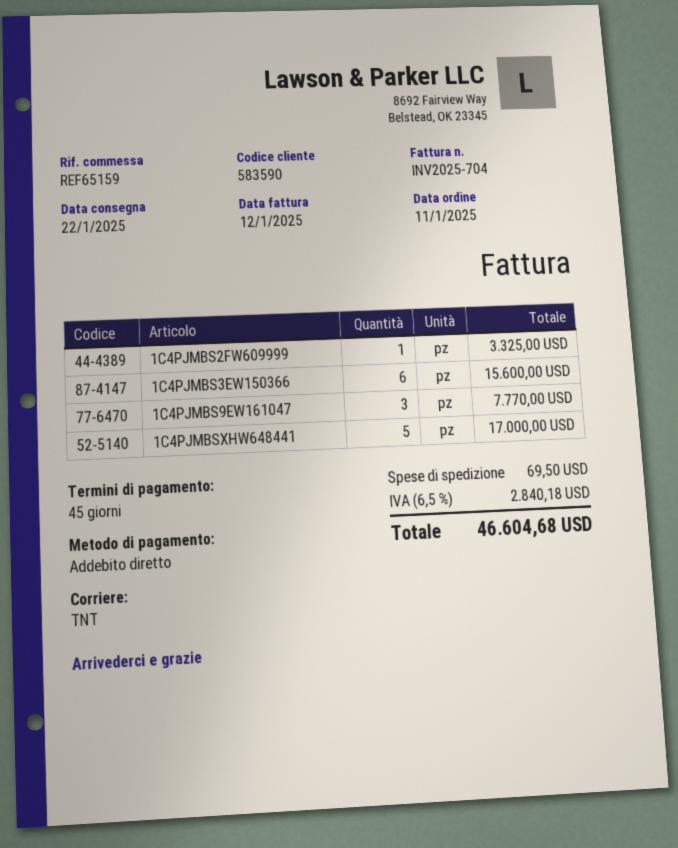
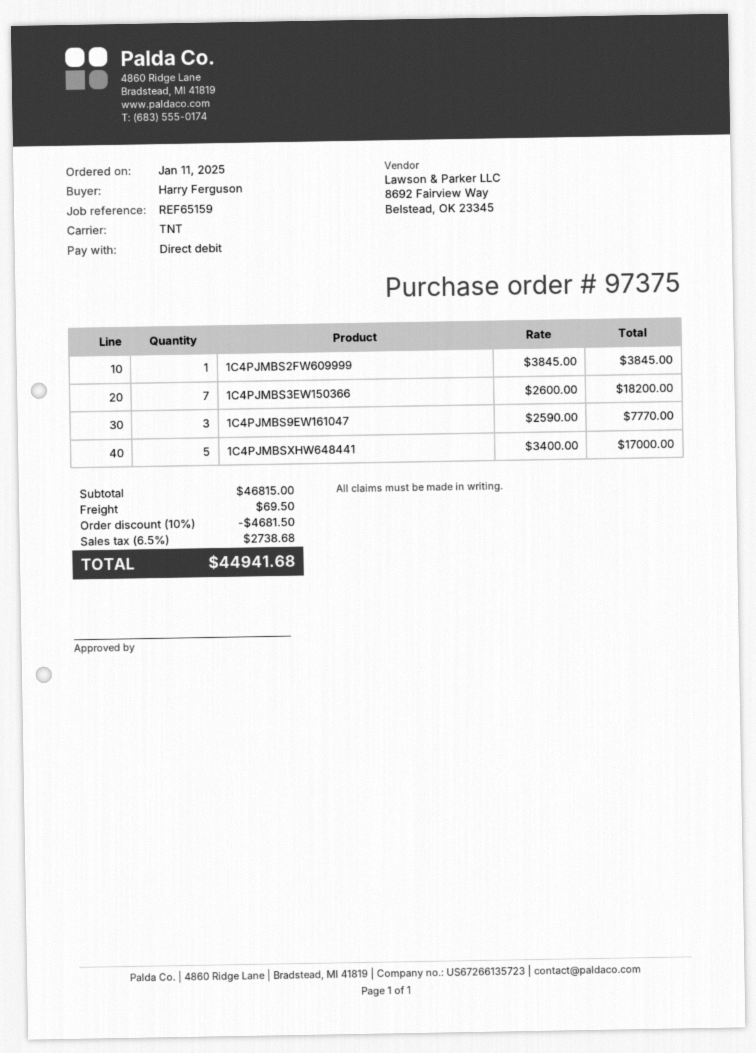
1C4PJMBS2FW609999: 1 for 3325.00 -> 1 for 3845.00
1C4PJMBS3EW150366: 6 for 15600.00 -> 7 for 18200.00
discount: none -> 10% = 4681.50
tax: 6.5% = 2840.18 -> 6.5% = 2738.68
total: 46604.68 -> 44941.68

